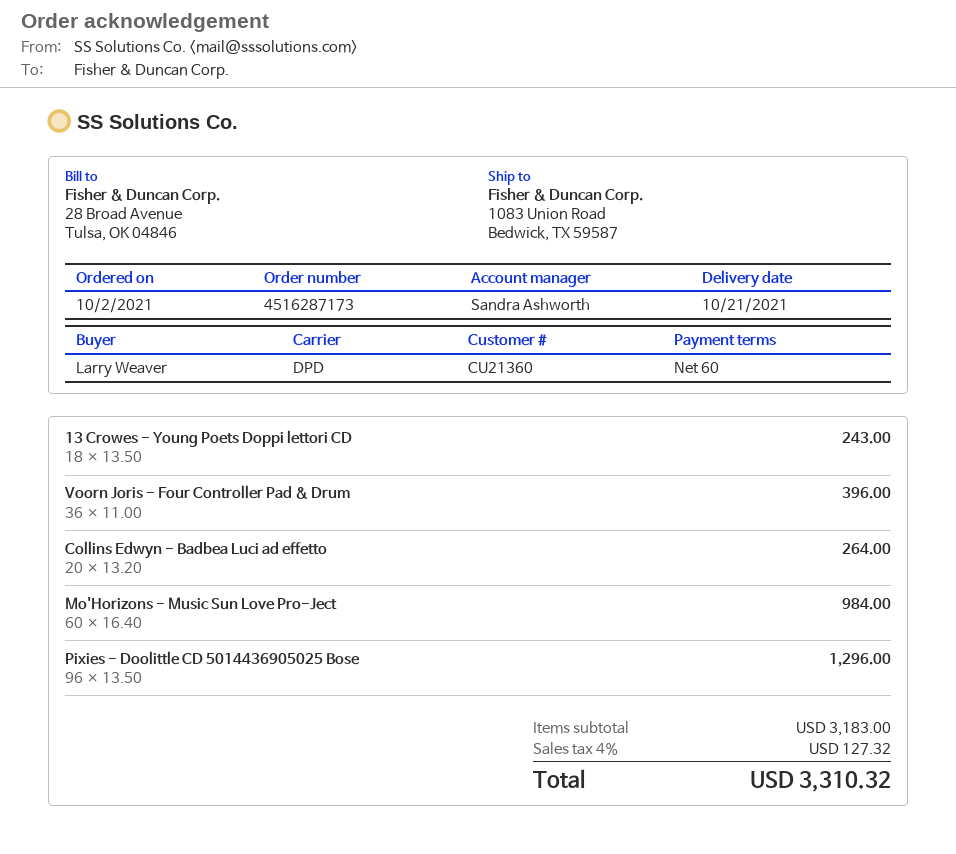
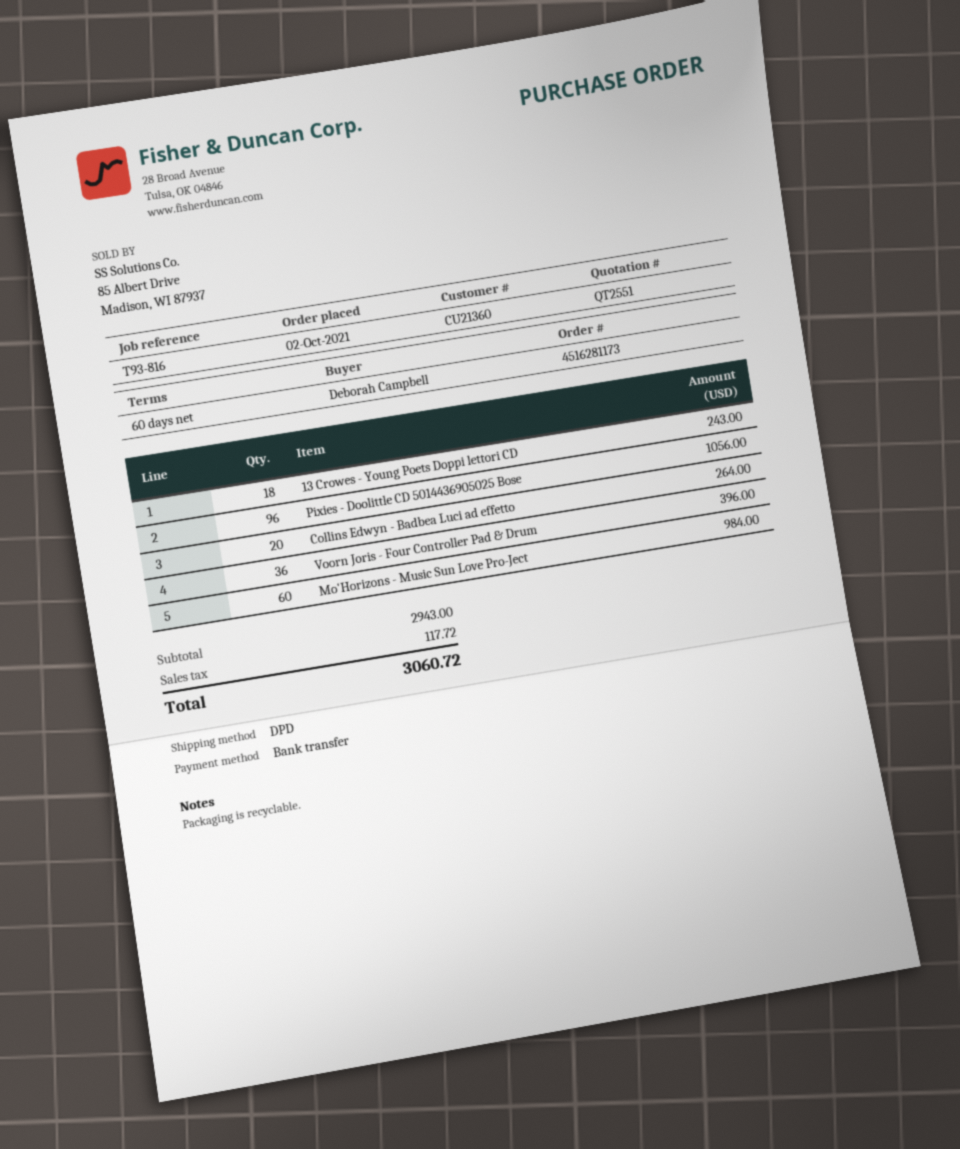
order number: 4516287173 -> 4516281173
ordered by: Larry Weaver -> Deborah Campbell
Pixies - Doolittle CD 5014436905025 Bose: 96 for 1296.00 -> 96 for 1056.00
subtotal: 3183.00 -> 2943.00
tax: 127.32 -> 117.72
total: 3310.32 -> 3060.72

